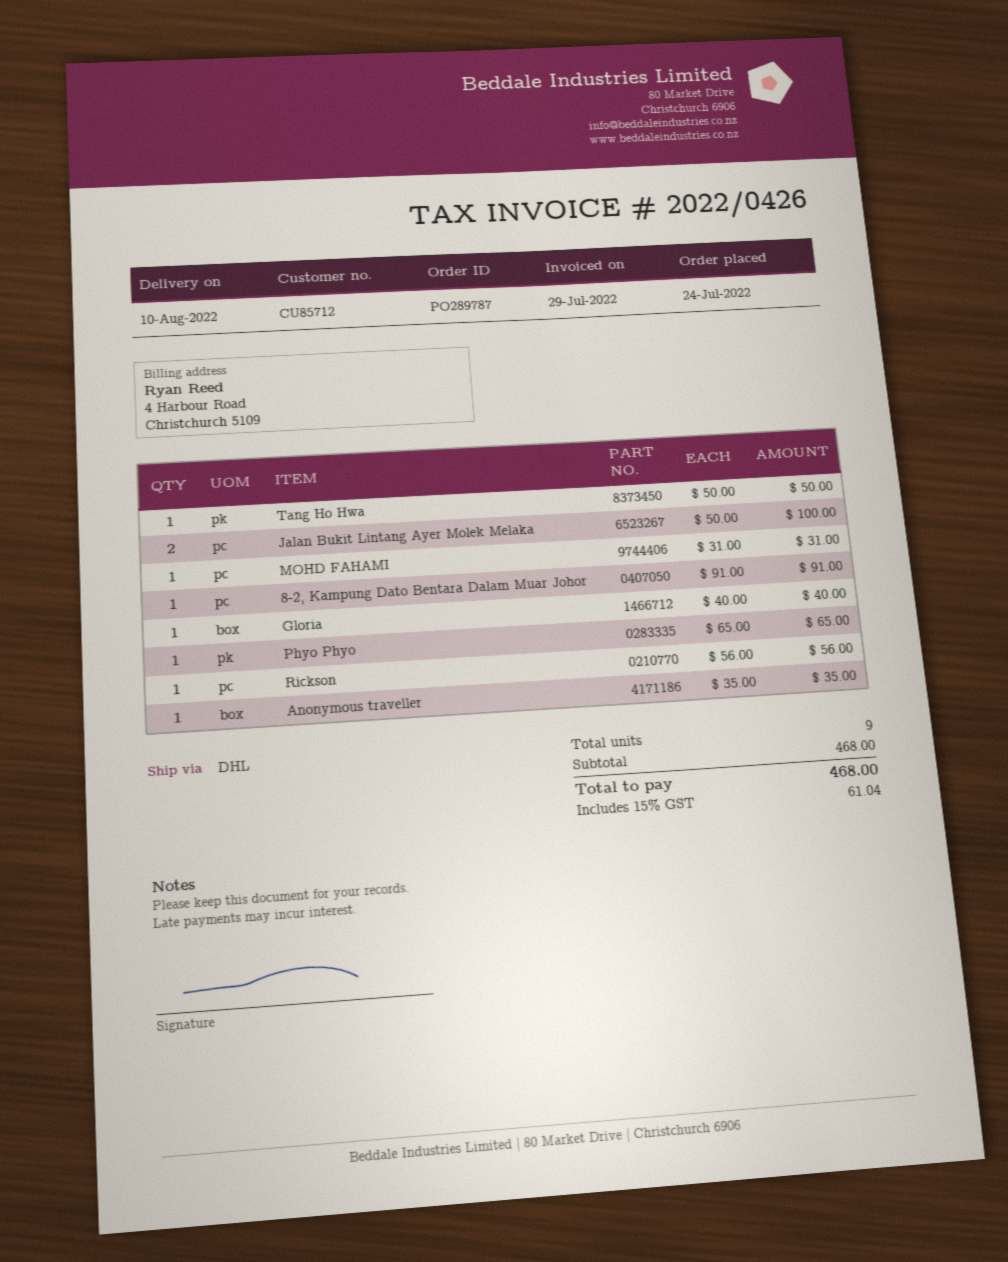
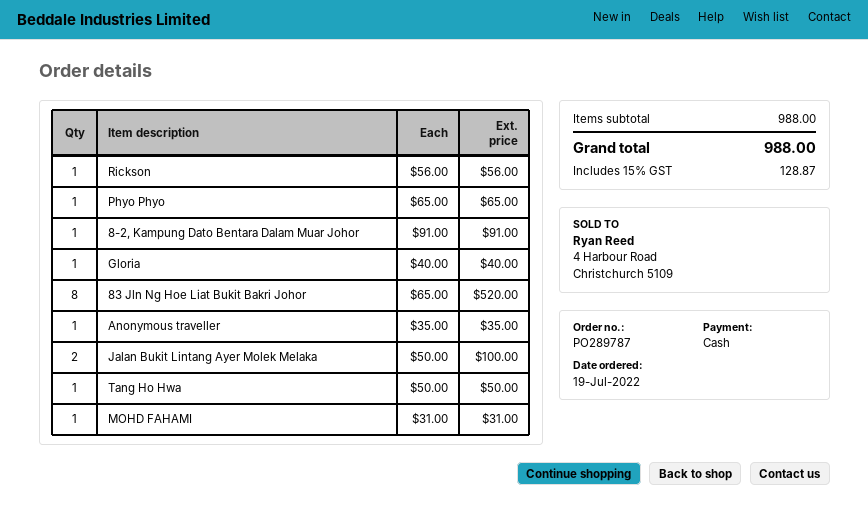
order date: 2022-07-24 -> 2022-07-19
83 Jln Ng Hoe Liat Bukit Bakri Johor: none -> 8 x 65.00 = 520.00
subtotal: 468.00 -> 988.00
tax: 15% = 61.04 -> 15% = 128.87
total: 468.00 -> 988.00

